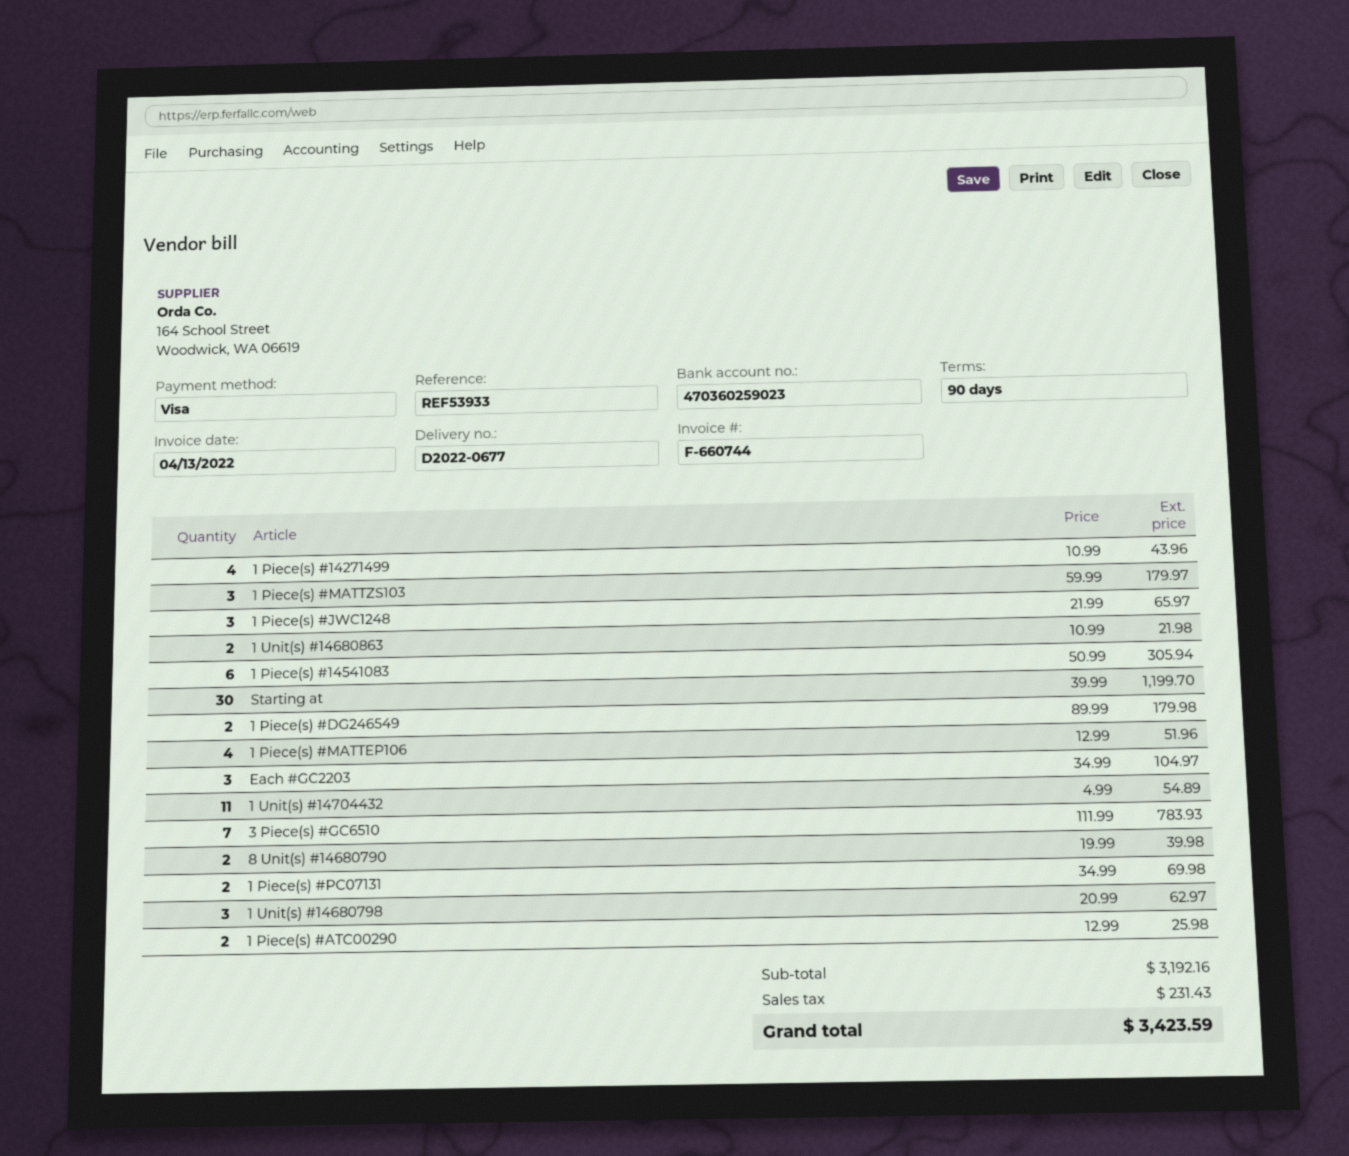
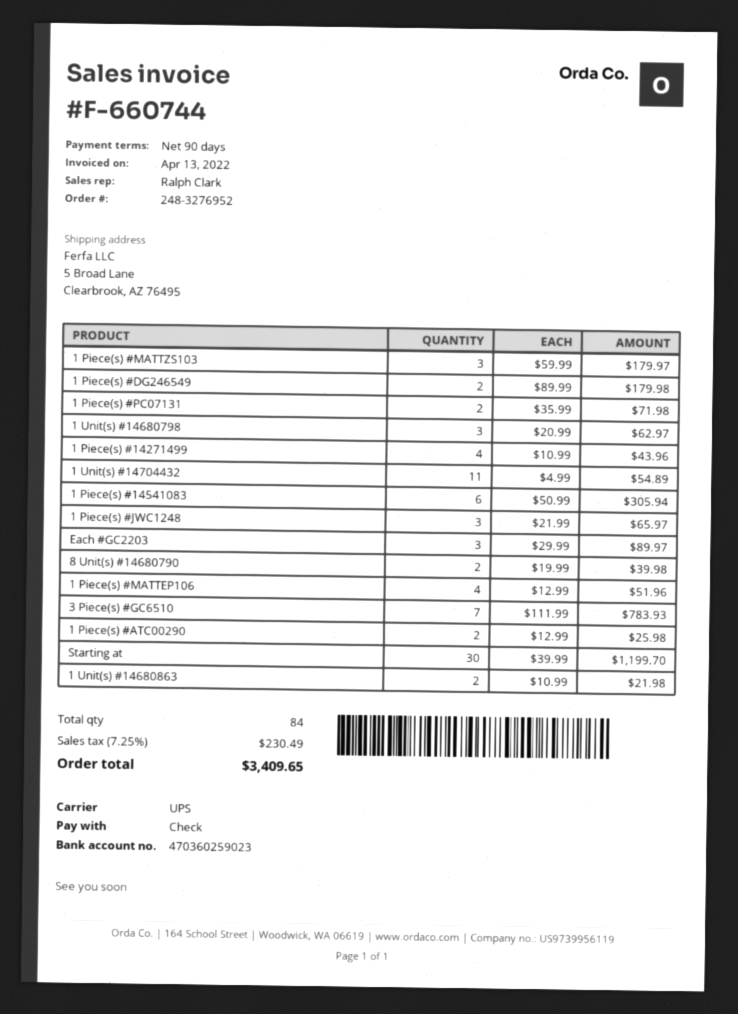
payment method: Visa -> cheque
Each #GC2203: 3 x 34.99 = 104.97 -> 3 x 29.99 = 89.97
1 Piece(s) #PC07131: 2 x 34.99 = 69.98 -> 2 x 35.99 = 71.98
tax: 231.43 -> 230.49
total: 3423.59 -> 3409.65

